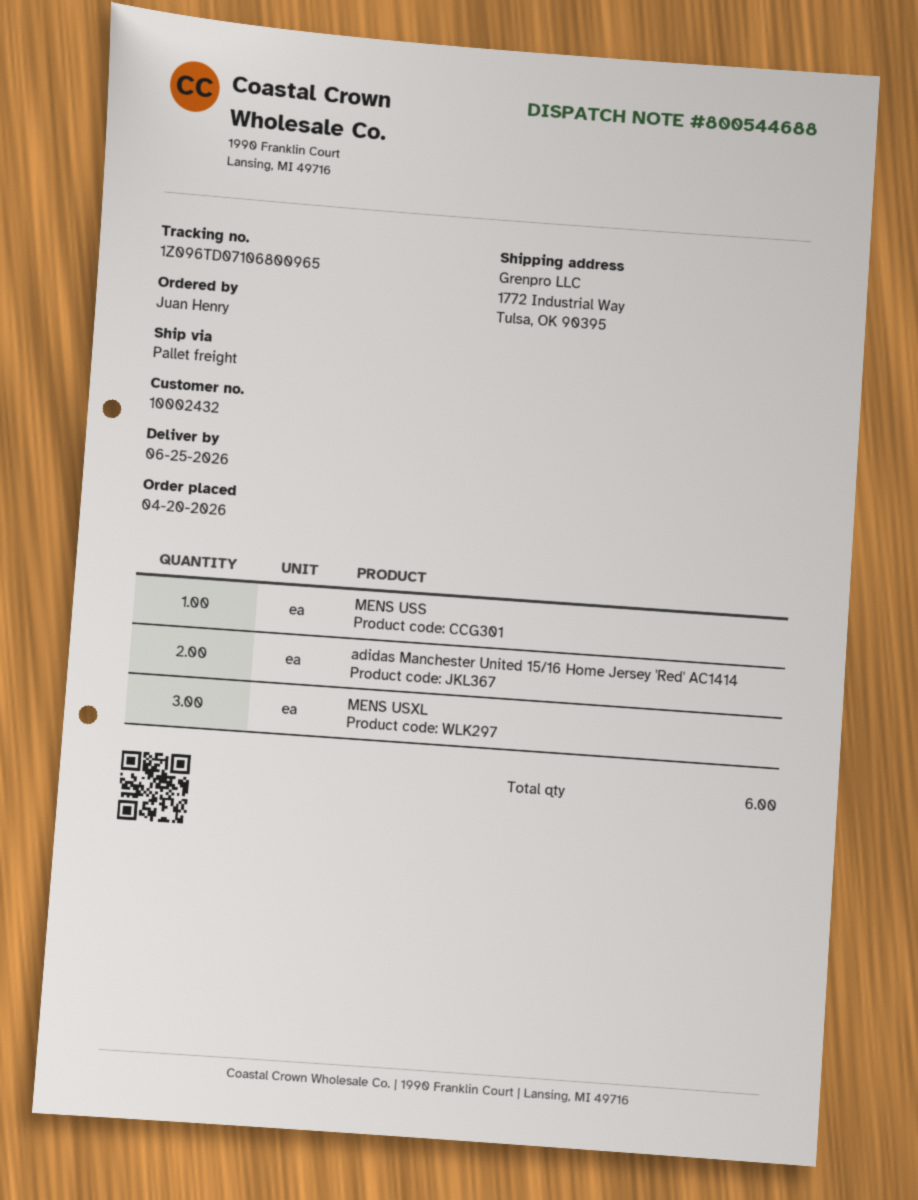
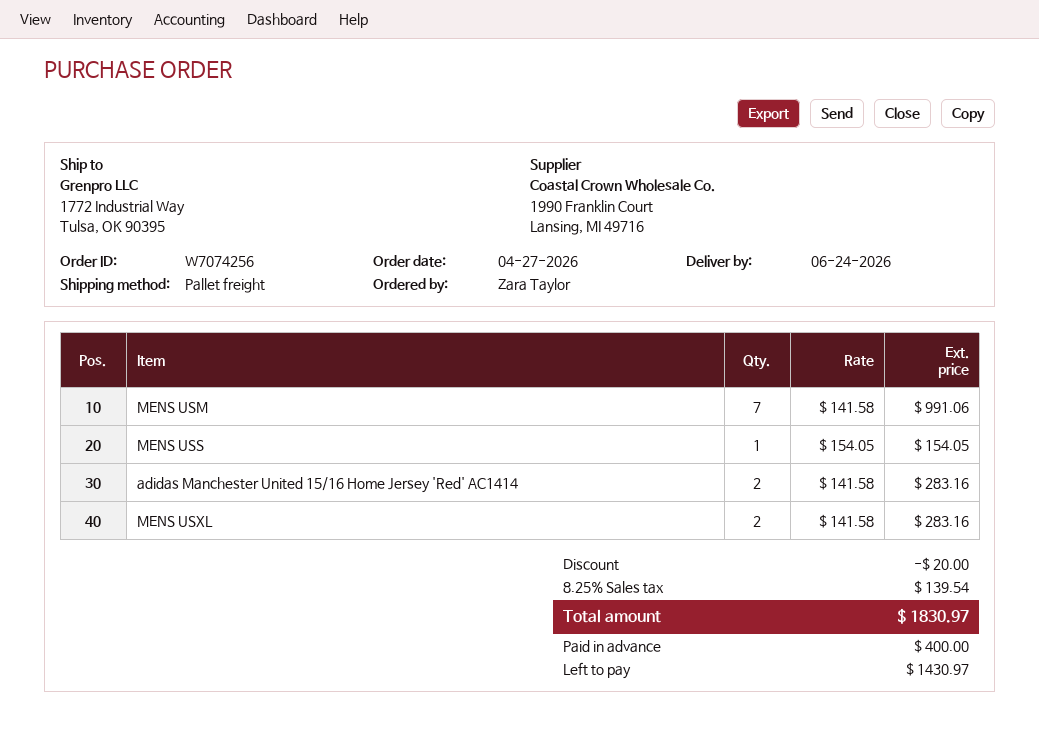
order date: 2026-04-20 -> 2026-04-27
delivery date: 2026-06-25 -> 2026-06-24
ordered by: Juan Henry -> Zara Taylor
MENS USXL: 3 -> 2
MENS USM: none -> 7

